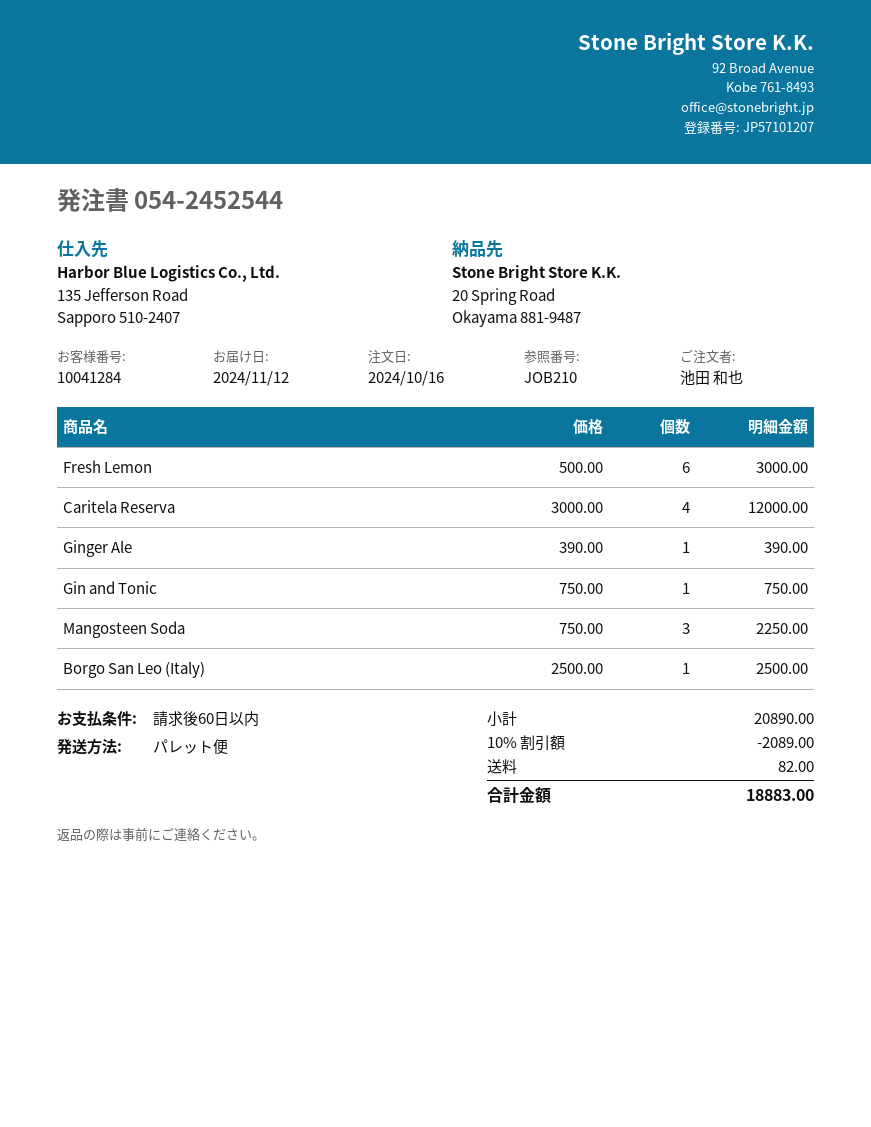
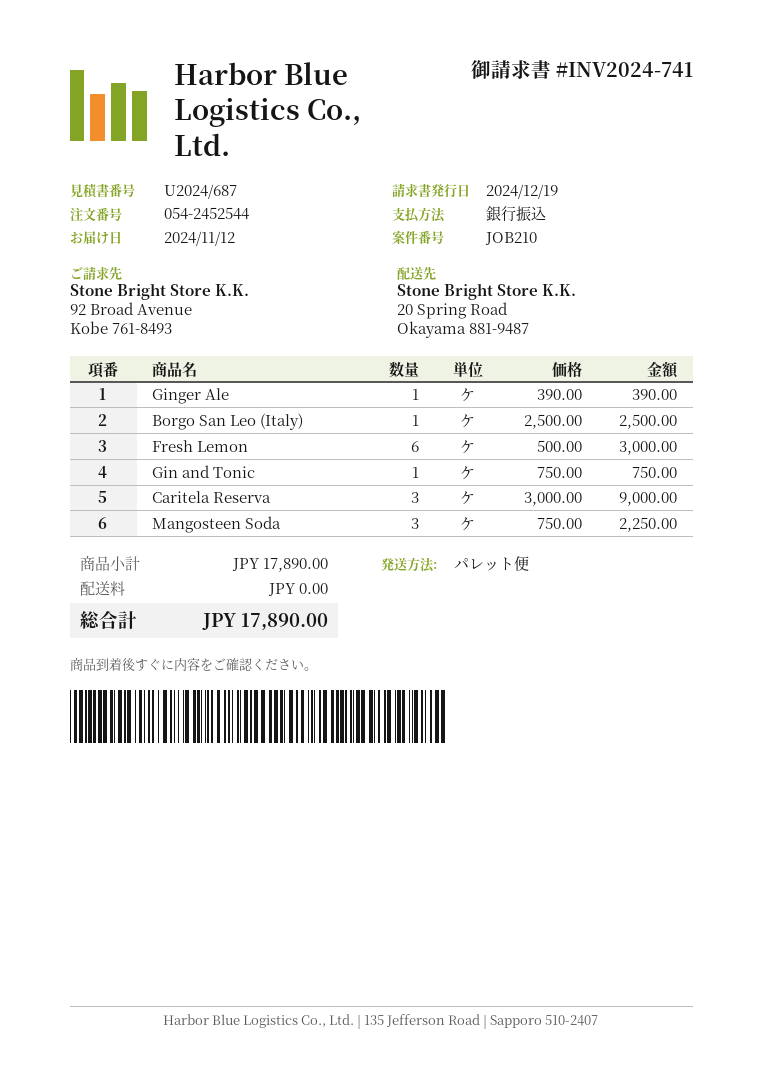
Caritela Reserva: 4 x 3000.00 = 12000.00 -> 3 x 3000.00 = 9000.00
subtotal: 20890.00 -> 17890.00
discount: 10% = 2089.00 -> none
shipping: 82.00 -> 0.00
total: 18883.00 -> 17890.00

